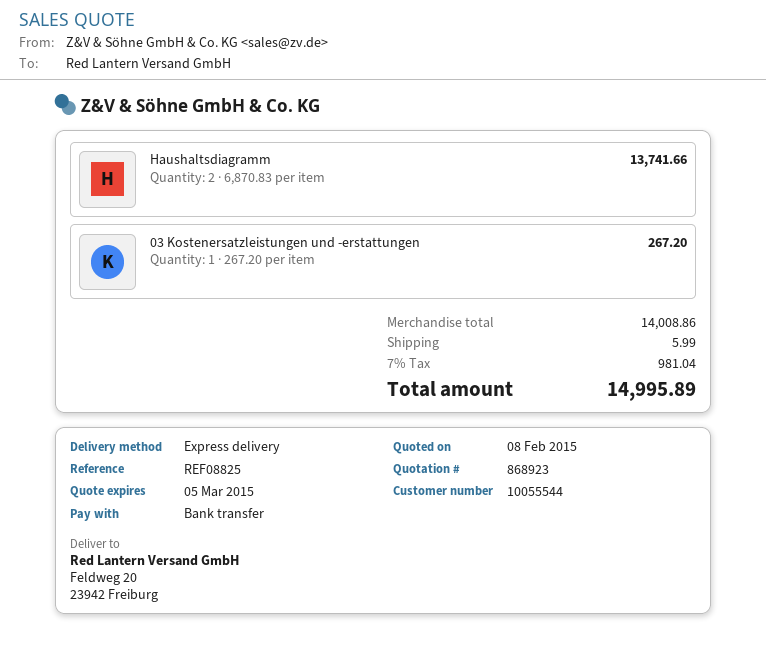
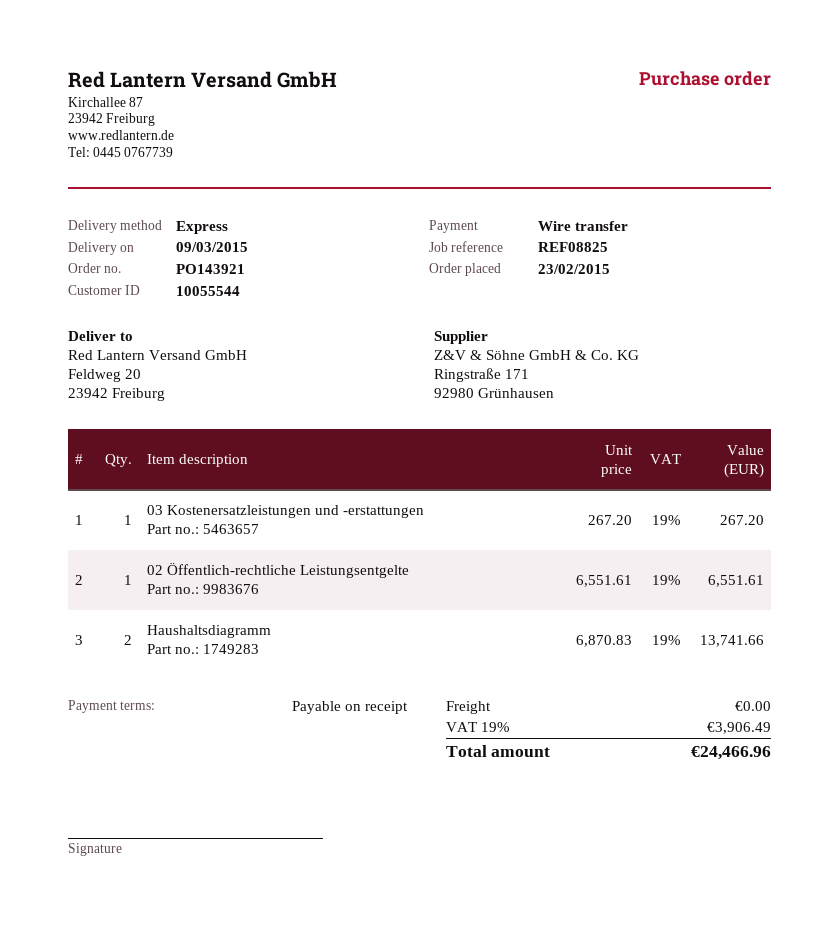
02 Öffentlich-rechtliche Leistungsentgelte: none -> 1 x 6551.61 = 6551.61
shipping: 5.99 -> 0.00
tax: 7% = 981.04 -> 19% = 3906.49
total: 14995.89 -> 24466.96

